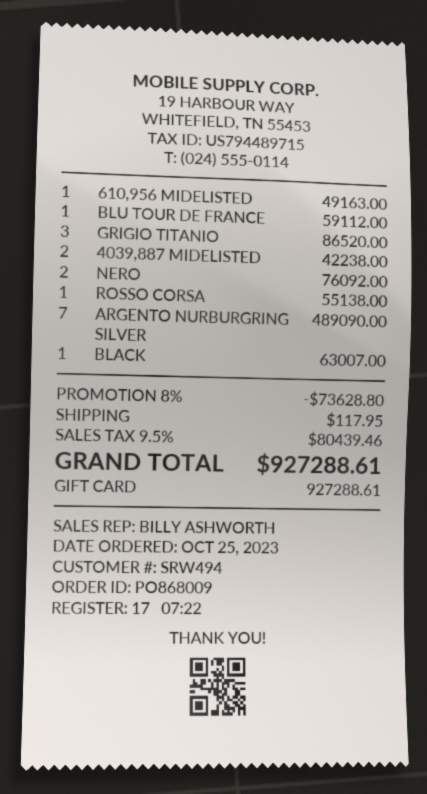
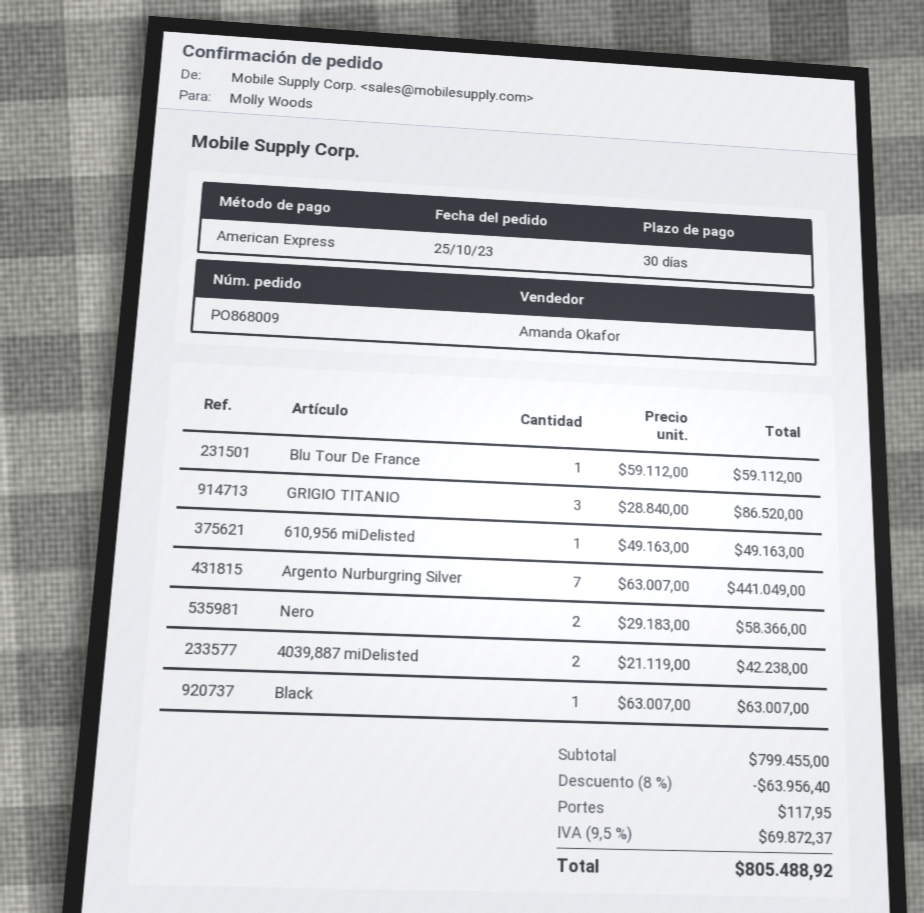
sales rep: BILLY ASHWORTH -> Amanda Okafor
payment method: gift card -> American Express
NERO: 2 for 76092.00 -> 2 for 58366.00
ROSSO CORSA: 1 for 55138.00 -> none
ARGENTO NURBURGRING SILVER: 7 for 489090.00 -> 7 for 441049.00
discount: 8% = 73628.80 -> 8% = 63956.40
tax: 9.5% = 80439.46 -> 9.5% = 69872.37
total: 927288.61 -> 805488.92

